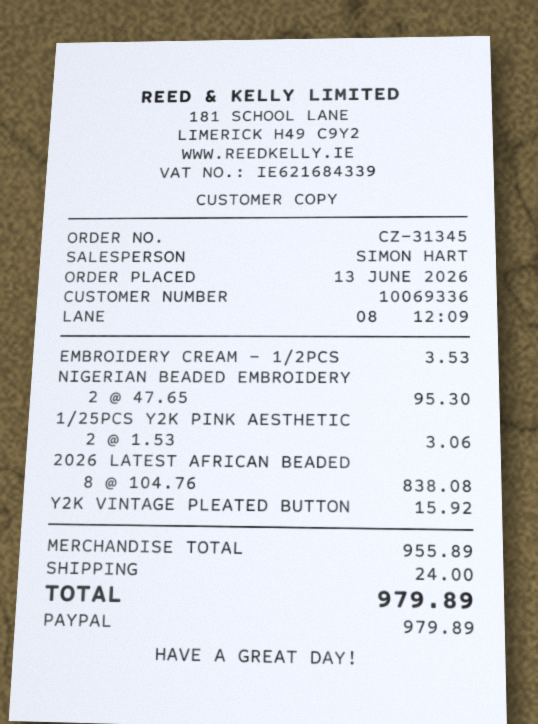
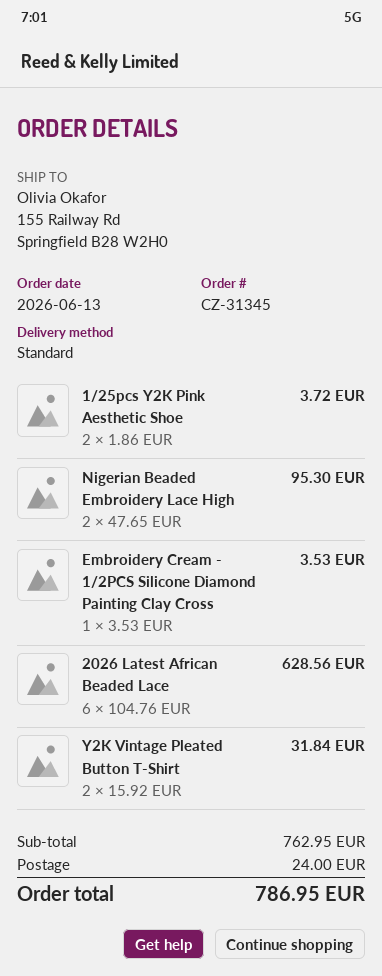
1/25PCS Y2K PINK AESTHETIC: 2 x 1.53 = 3.06 -> 2 x 1.86 = 3.72
2026 LATEST AFRICAN BEADED: 8 x 104.76 = 838.08 -> 6 x 104.76 = 628.56
Y2K VINTAGE PLEATED BUTTON: 1 x 15.92 = 15.92 -> 2 x 15.92 = 31.84
subtotal: 955.89 -> 762.95
total: 979.89 -> 786.95

